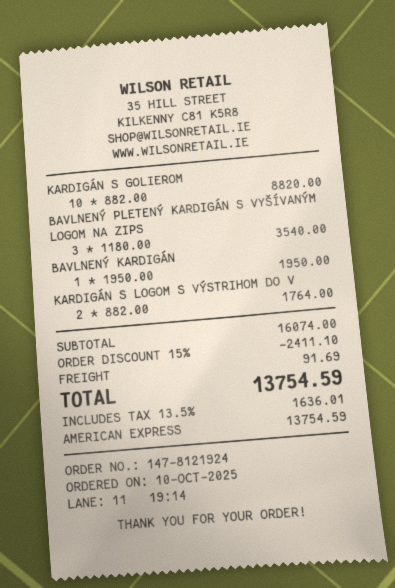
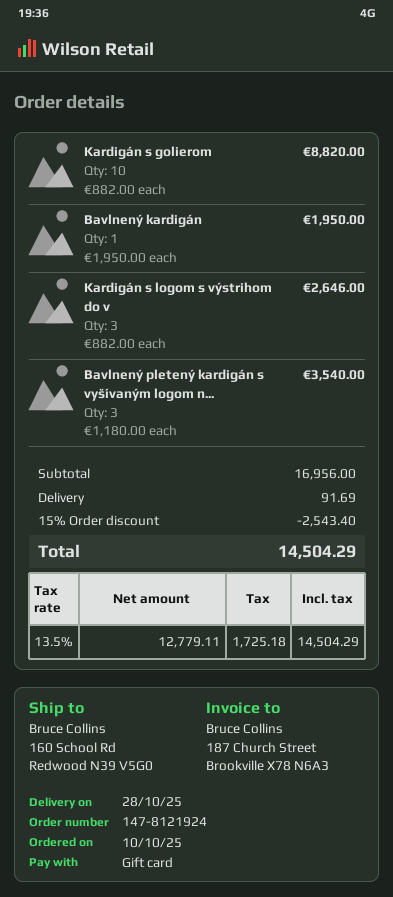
payment method: American Express -> gift card
KARDIGÁN S LOGOM S VÝSTRIHOM DO V: 2 x 882.00 = 1764.00 -> 3 x 882.00 = 2646.00
subtotal: 16074.00 -> 16956.00
discount: 15% = 2411.10 -> 15% = 2543.40
tax: 13.5% = 1636.01 -> 13.5% = 1725.18
total: 13754.59 -> 14504.29

